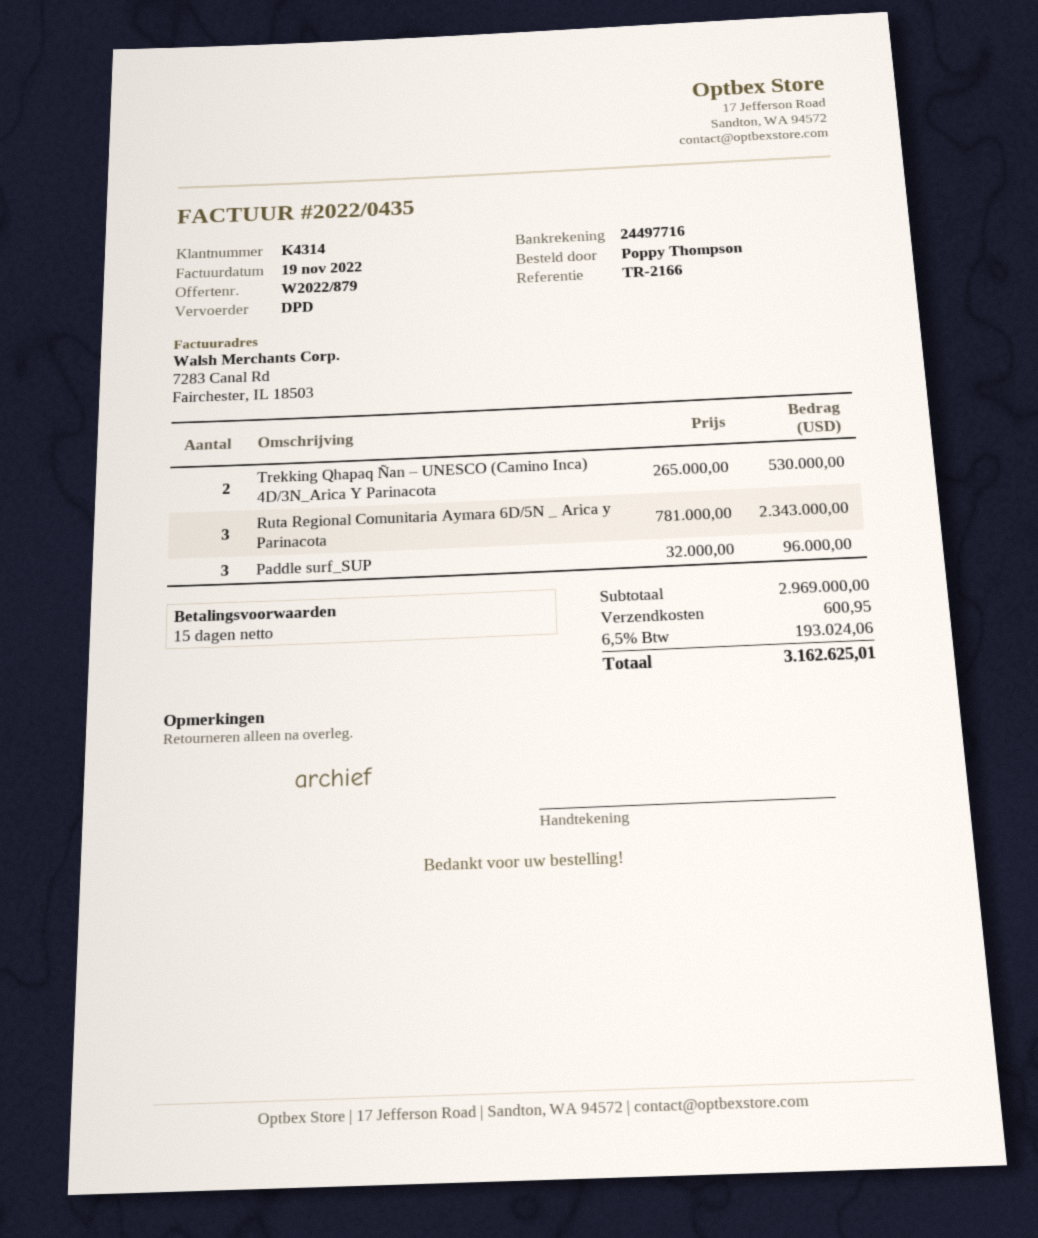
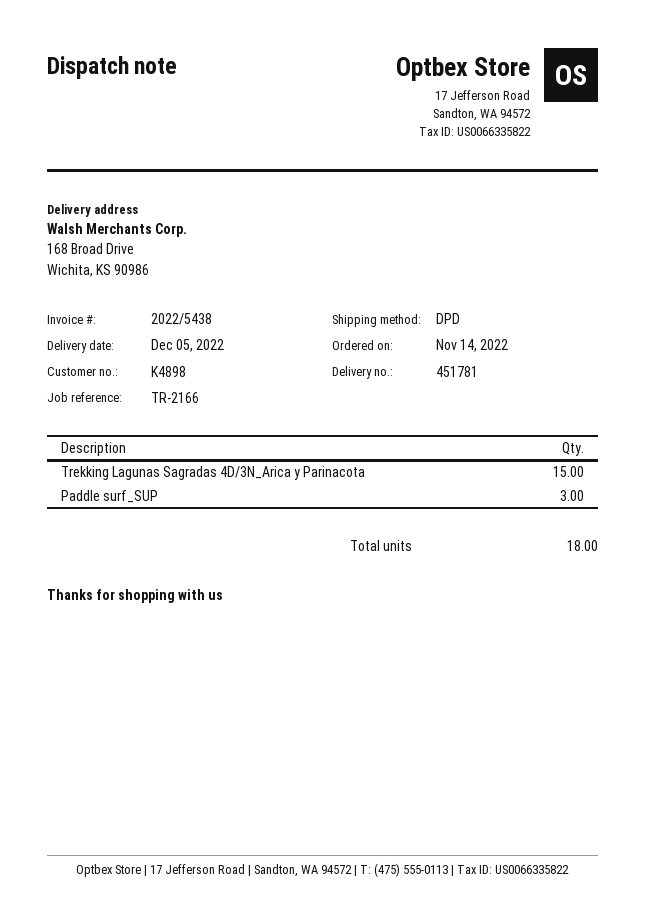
invoice number: 2022/0435 -> 2022/5438
customer number: K4314 -> K4898
Trekking Qhapaq Ñan – UNESCO (Camino Inca) 4D/3N_Arica Y Parinacota: 2 -> none
Ruta Regional Comunitaria Aymara 6D/5N _ Arica y Parinacota: 3 -> none
Trekking Lagunas Sagradas 4D/3N_Arica y Parinacota: none -> 15

